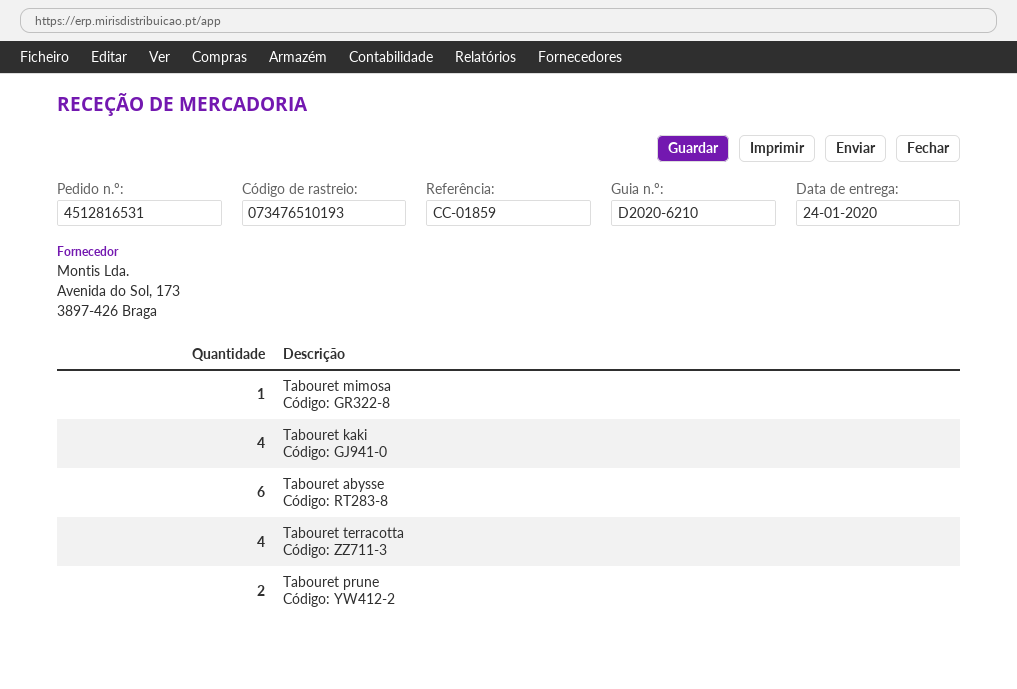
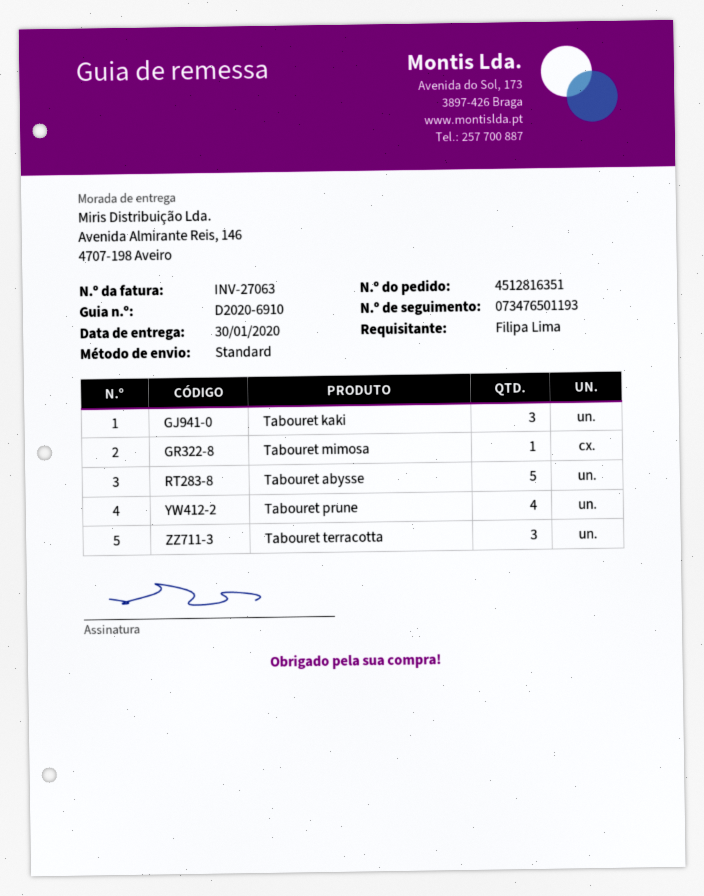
order number: 4512816531 -> 4512816351
delivery note number: D2020-6210 -> D2020-6910
delivery date: 2020-01-24 -> 2020-01-30
tracking number: 073476510193 -> 073476501193
Tabouret kaki: 4 -> 3
Tabouret abysse: 6 -> 5
Tabouret terracotta: 4 -> 3
Tabouret prune: 2 -> 4

